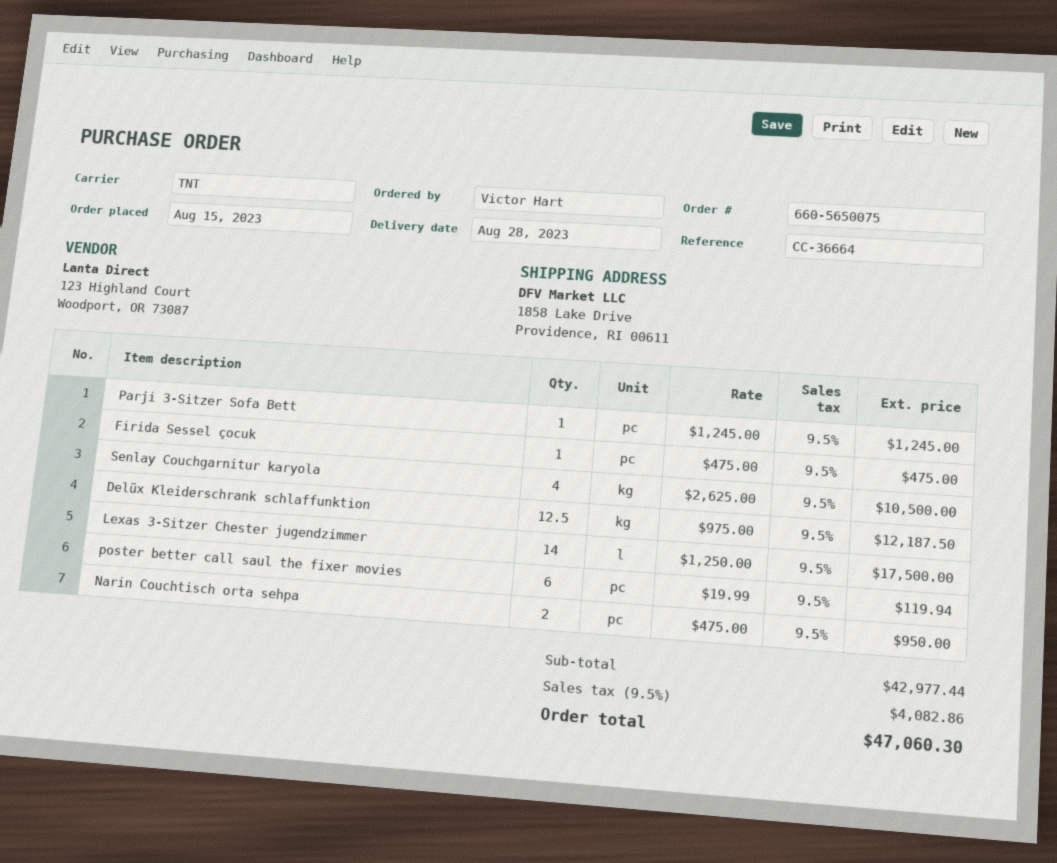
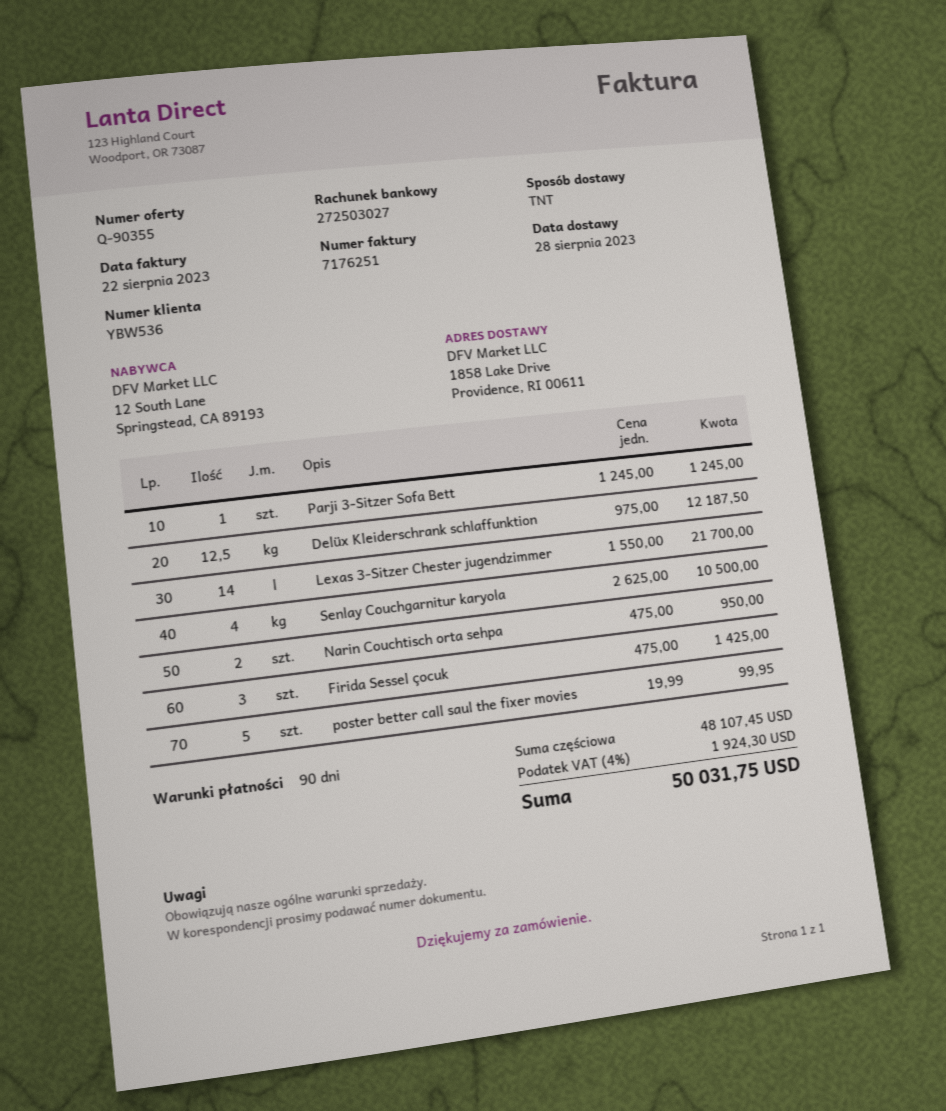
Firida Sessel çocuk: 1 x 475.00 = 475.00 -> 3 x 475.00 = 1425.00
Lexas 3-Sitzer Chester jugendzimmer: 14 x 1250.00 = 17500.00 -> 14 x 1550.00 = 21700.00
poster better call saul the fixer movies: 6 x 19.99 = 119.94 -> 5 x 19.99 = 99.95
subtotal: 42977.44 -> 48107.45
tax: 9.5% = 4082.86 -> 4% = 1924.30
total: 47060.30 -> 50031.75

